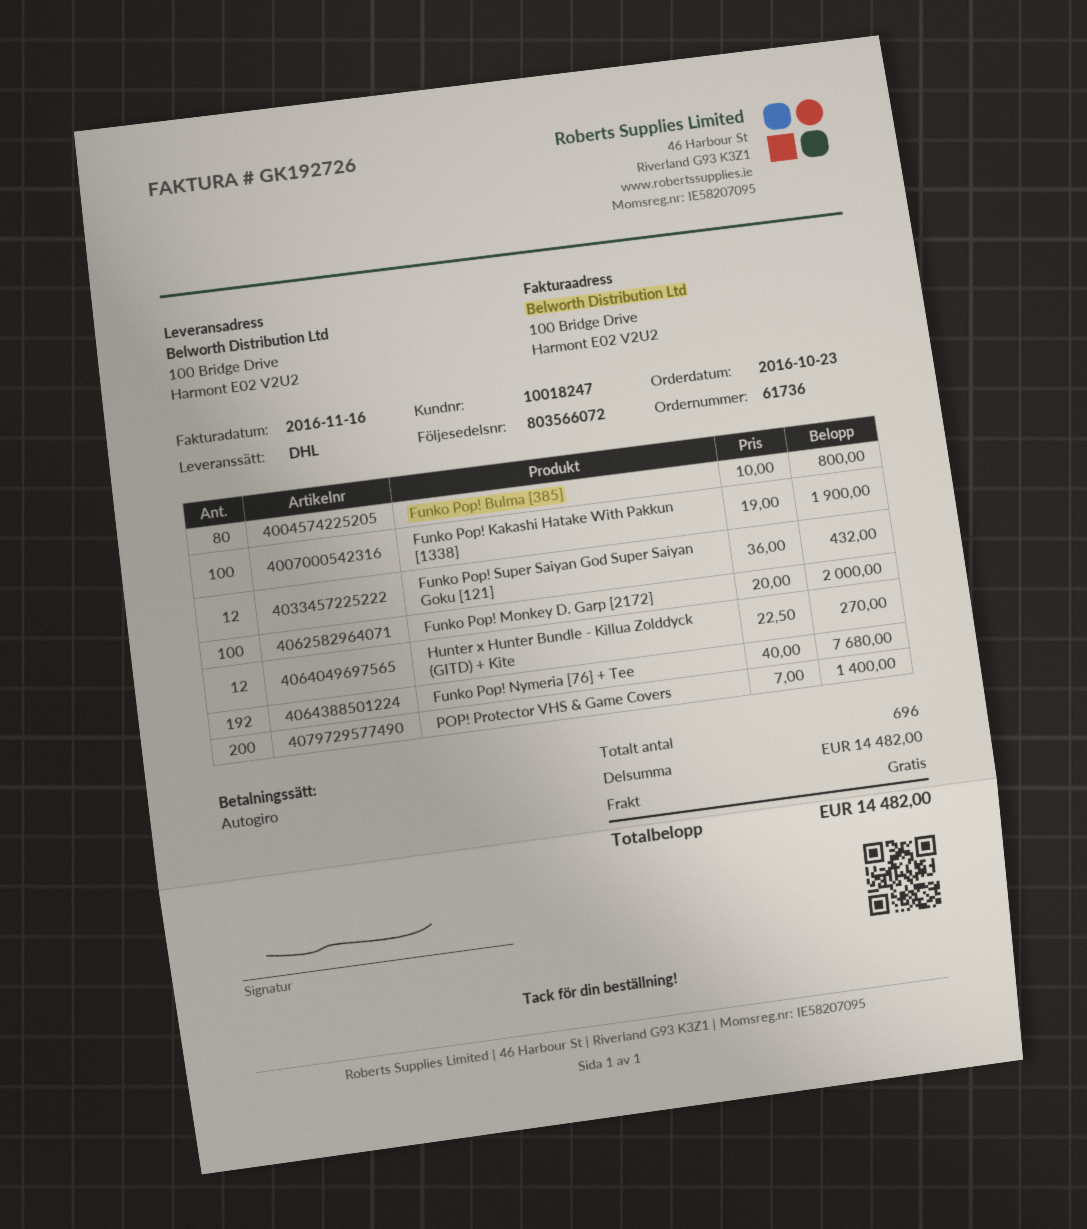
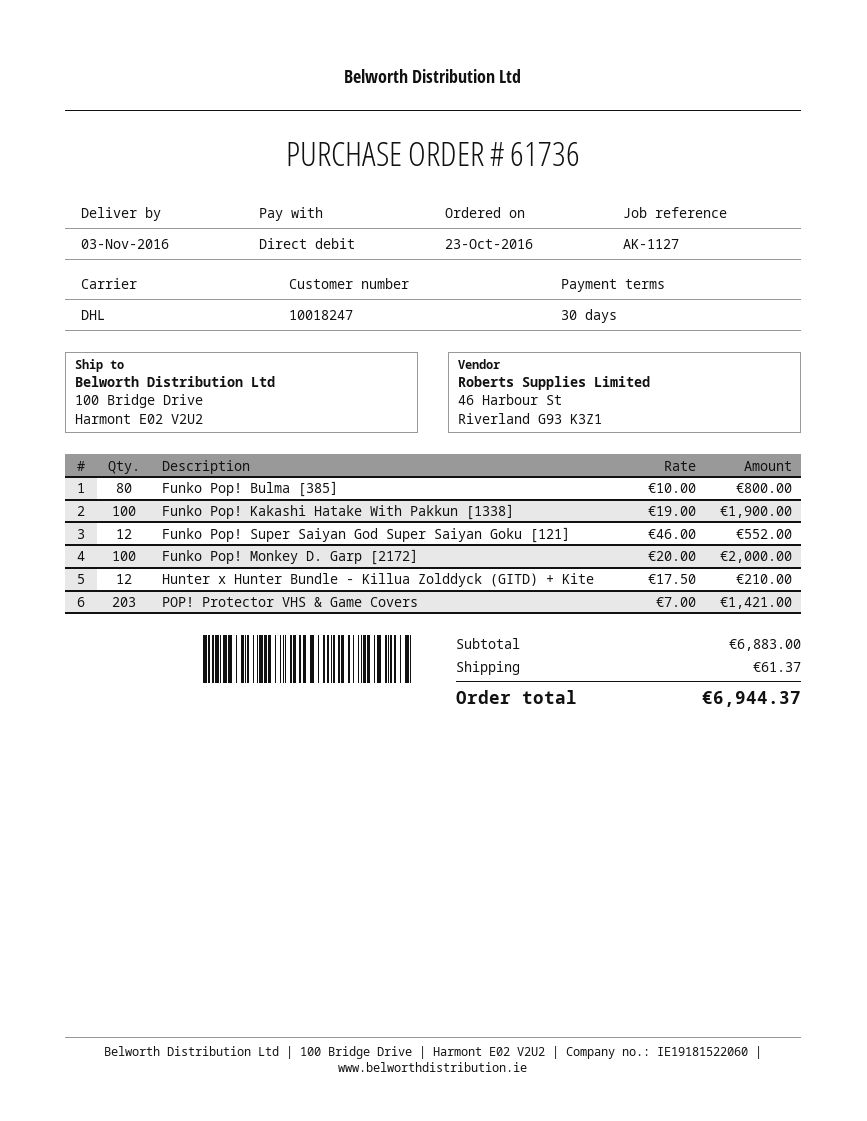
Funko Pop! Super Saiyan God Super Saiyan Goku [121]: 12 x 36.00 = 432.00 -> 12 x 46.00 = 552.00
Hunter x Hunter Bundle - Killua Zolddyck (GITD) + Kite: 12 x 22.50 = 270.00 -> 12 x 17.50 = 210.00
Funko Pop! Nymeria [76] + Tee: 192 x 40.00 = 7680.00 -> none
POP! Protector VHS & Game Covers: 200 x 7.00 = 1400.00 -> 203 x 7.00 = 1421.00
subtotal: 14482.00 -> 6883.00
shipping: 0.00 -> 61.37
total: 14482.00 -> 6944.37

